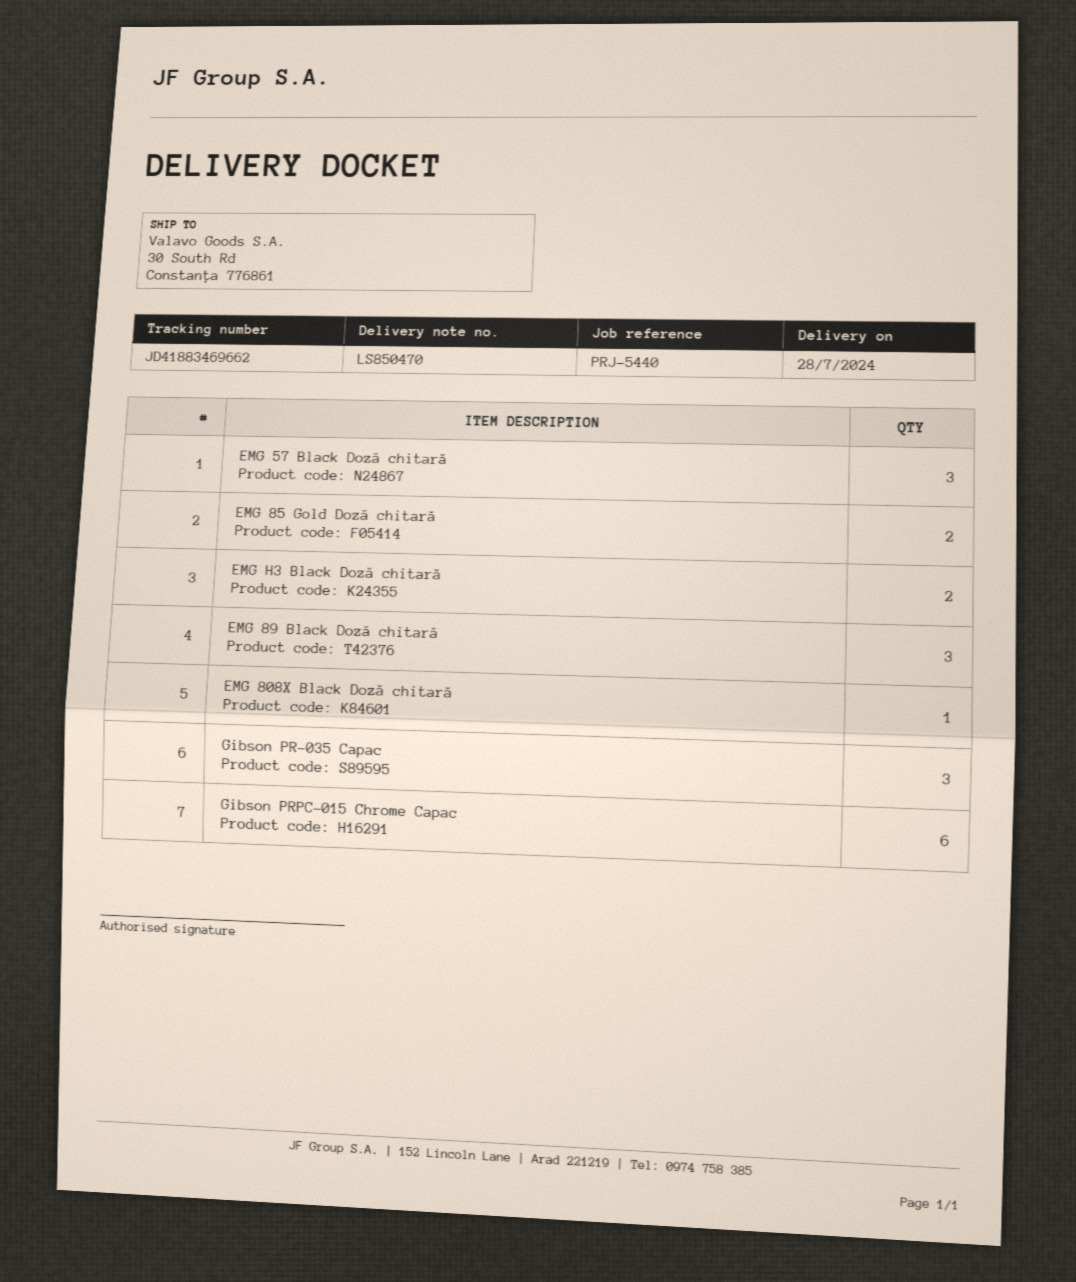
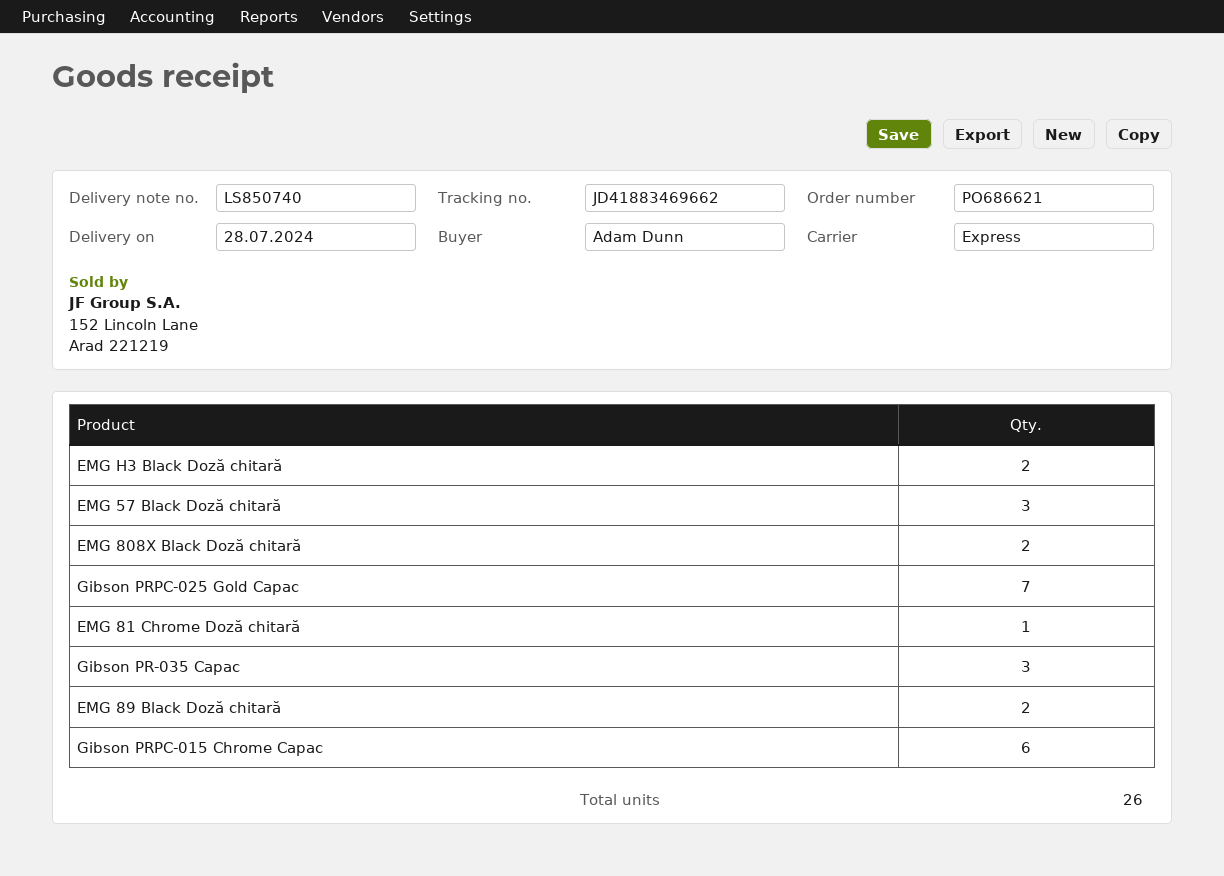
delivery note number: LS850470 -> LS850740
EMG 85 Gold Doză chitară: 2 -> none
EMG 89 Black Doză chitară: 3 -> 2
EMG 808X Black Doză chitară: 1 -> 2
Gibson PRPC-025 Gold Capac: none -> 7
EMG 81 Chrome Doză chitară: none -> 1

